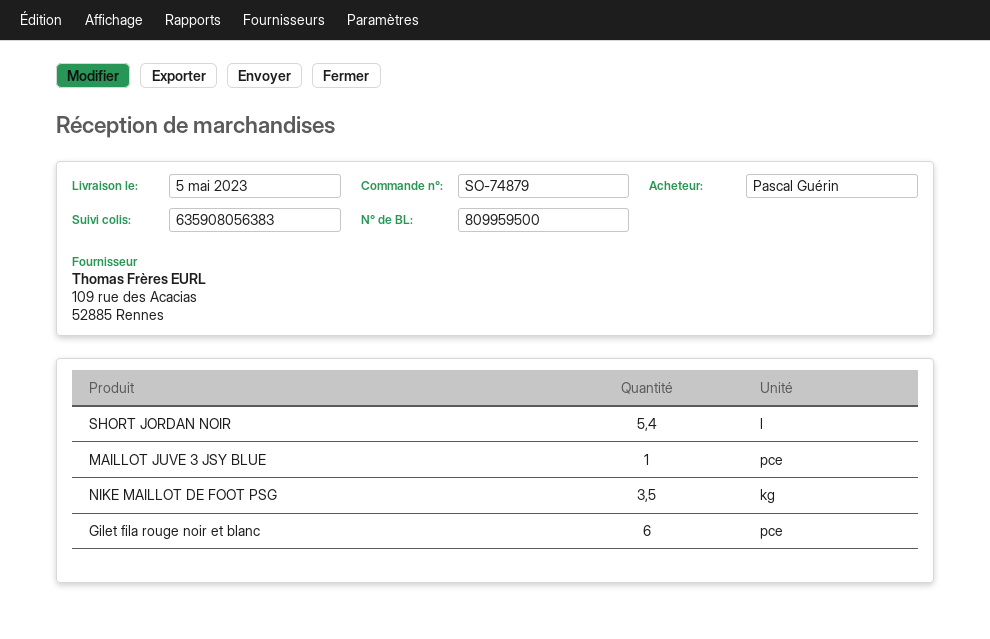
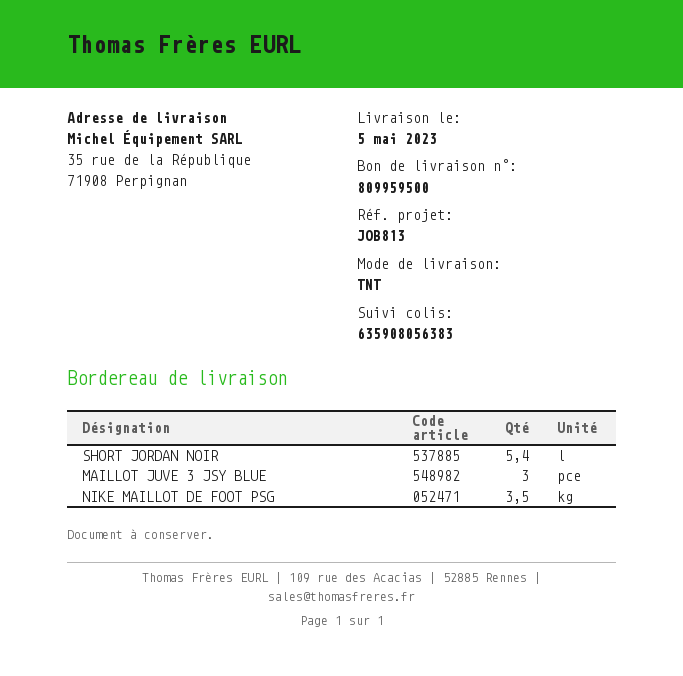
MAILLOT JUVE 3 JSY BLUE: 1 -> 3
Gilet fila rouge noir et blanc: 6 -> none

